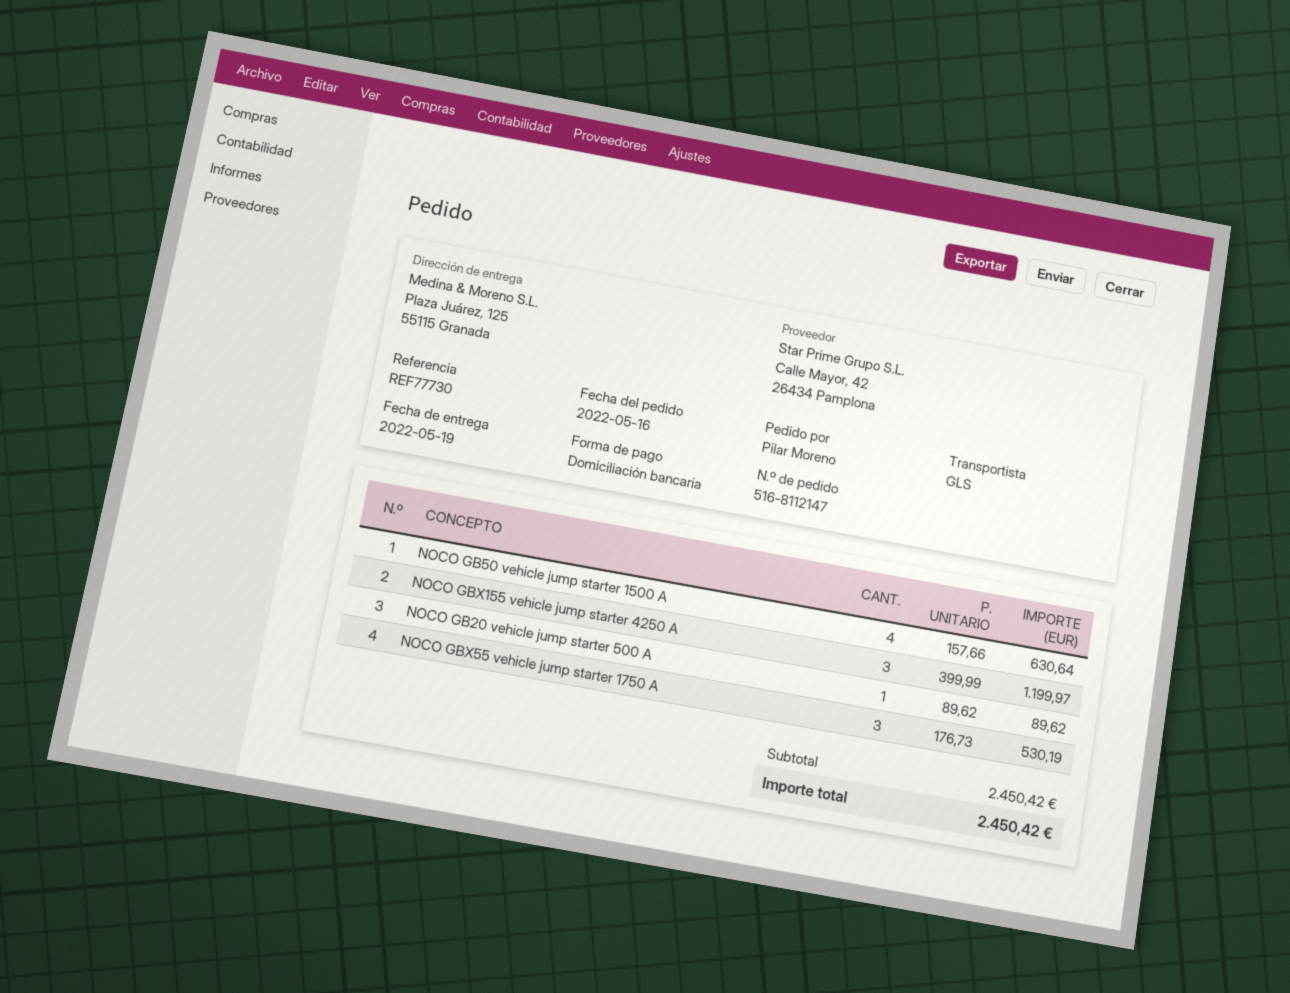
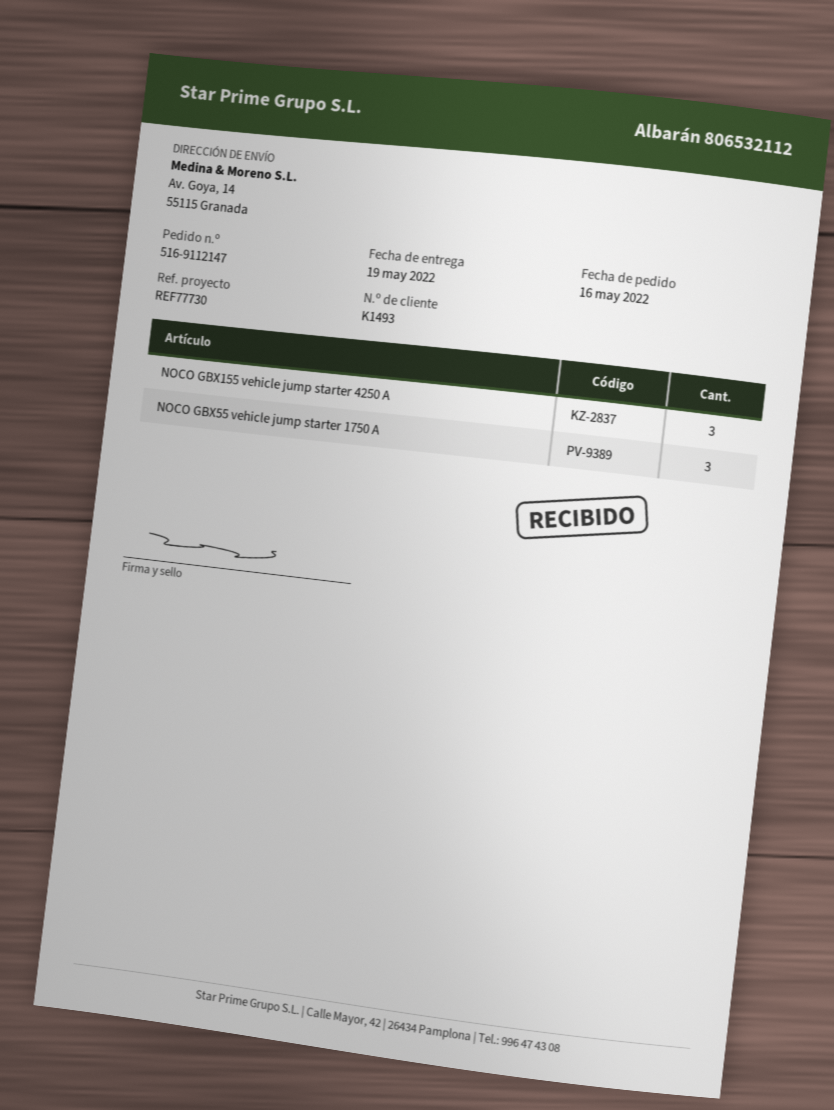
order number: 516-8112147 -> 516-9112147
ship to: Plaza Juárez, 125, 55115 Granada -> Av. Goya, 14, 55115 Granada
NOCO GB50 vehicle jump starter 1500 A: 4 -> none
NOCO GB20 vehicle jump starter 500 A: 1 -> none

